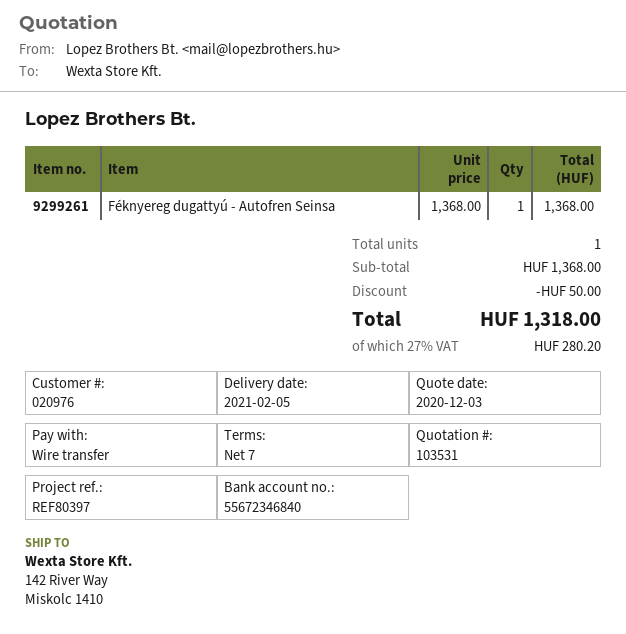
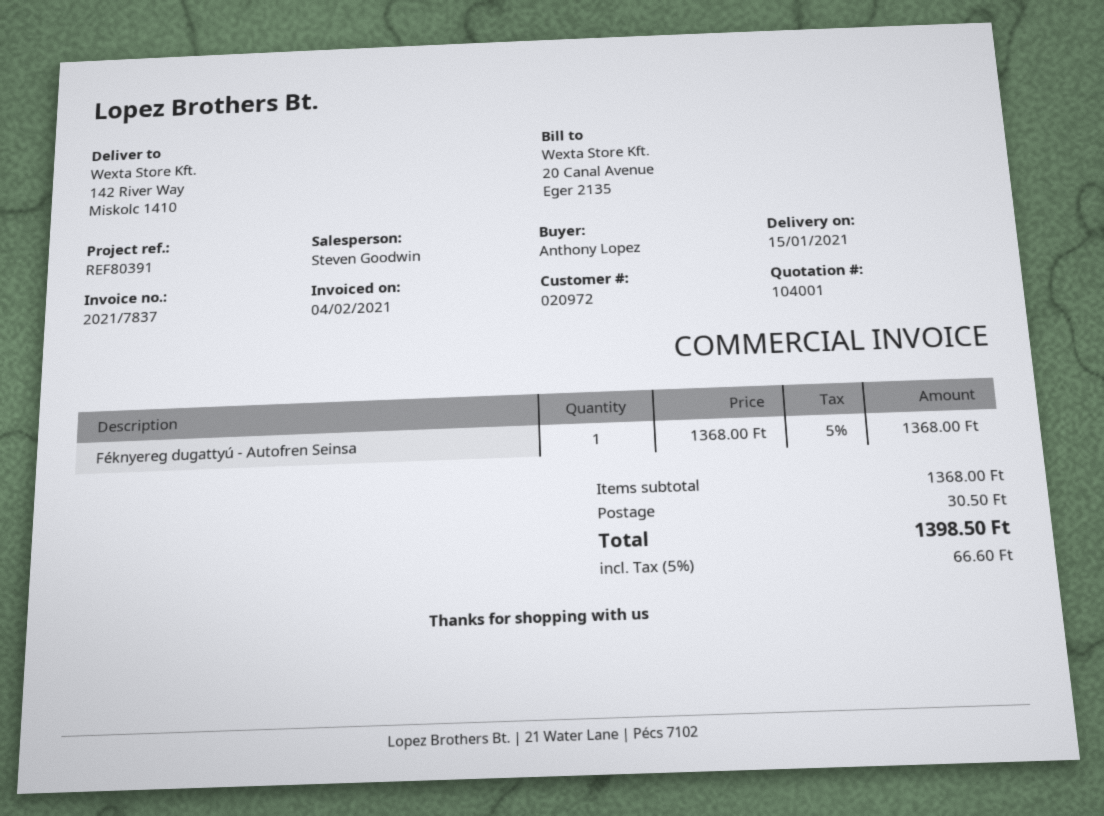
quote number: 103531 -> 104001
delivery date: 2021-02-05 -> 2021-01-15
customer number: 020976 -> 020972
reference: REF80397 -> REF80391
discount: 50.00 -> none
shipping: none -> 30.50
tax: 27% = 280.20 -> 5% = 66.60
total: 1318.00 -> 1398.50

